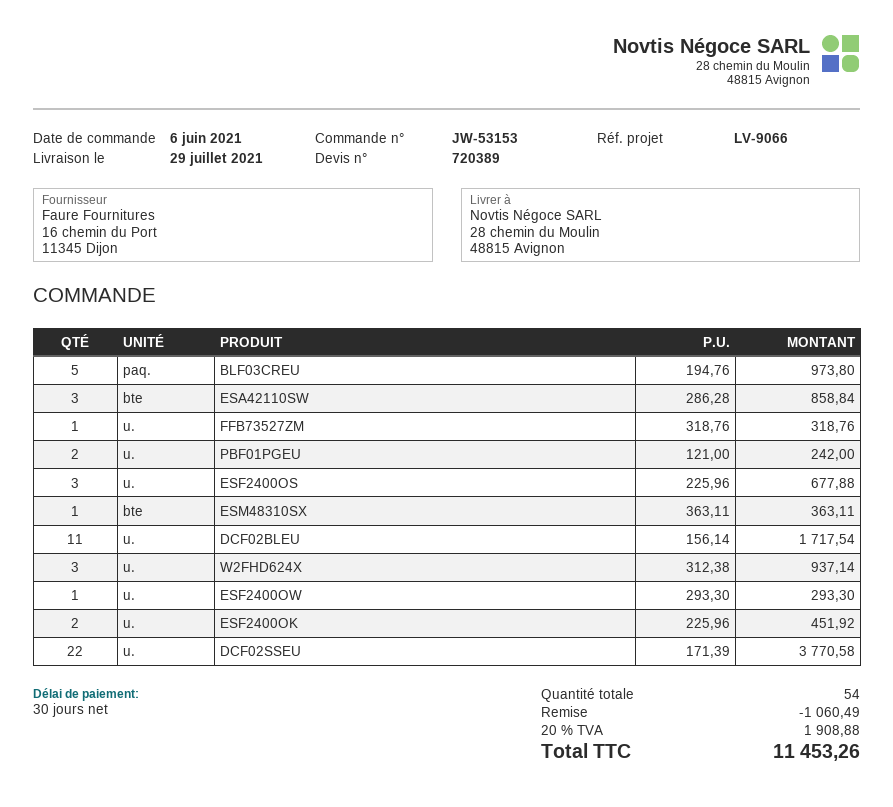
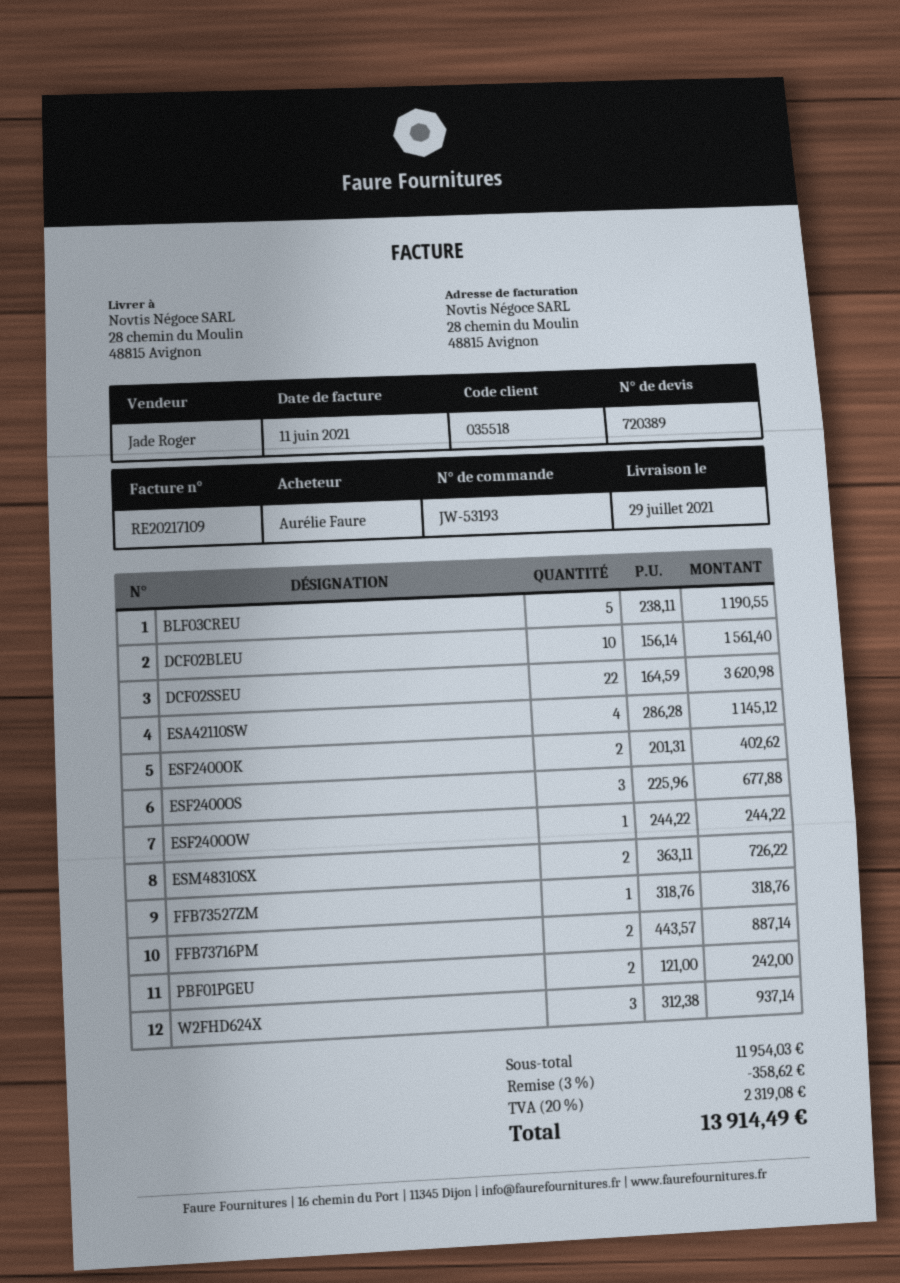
order number: JW-53153 -> JW-53193
BLF03CREU: 5 x 194.76 = 973.80 -> 5 x 238.11 = 1190.55
ESA42110SW: 3 x 286.28 = 858.84 -> 4 x 286.28 = 1145.12
ESM48310SX: 1 x 363.11 = 363.11 -> 2 x 363.11 = 726.22
DCF02BLEU: 11 x 156.14 = 1717.54 -> 10 x 156.14 = 1561.40
ESF2400OW: 1 x 293.30 = 293.30 -> 1 x 244.22 = 244.22
ESF2400OK: 2 x 225.96 = 451.92 -> 2 x 201.31 = 402.62
DCF02SSEU: 22 x 171.39 = 3770.58 -> 22 x 164.59 = 3620.98
FFB73716PM: none -> 2 x 443.57 = 887.14
discount: 1060.49 -> 358.62
tax: 20% = 1908.88 -> 20% = 2319.08
total: 11453.26 -> 13914.49

